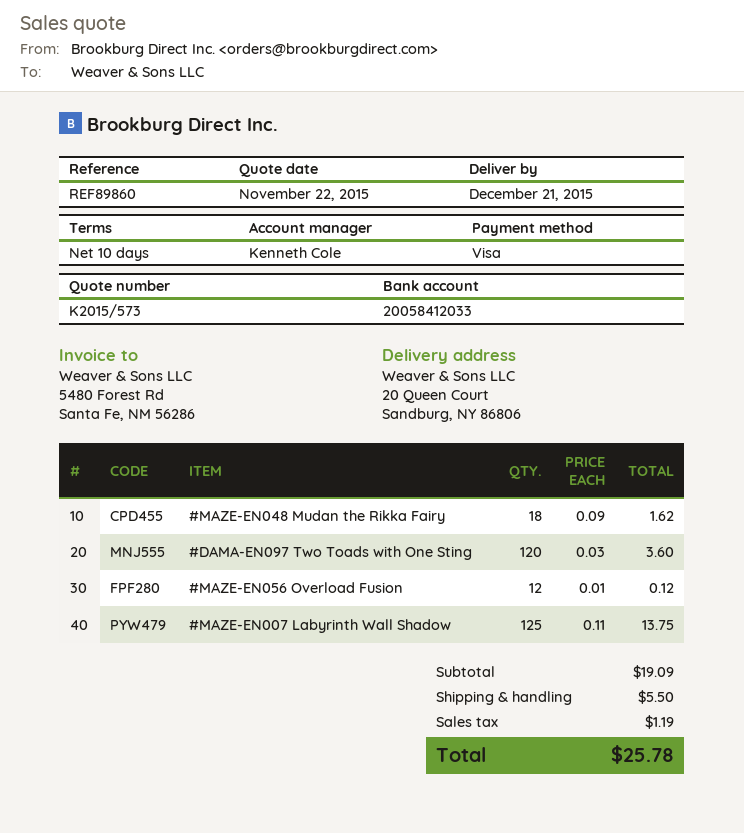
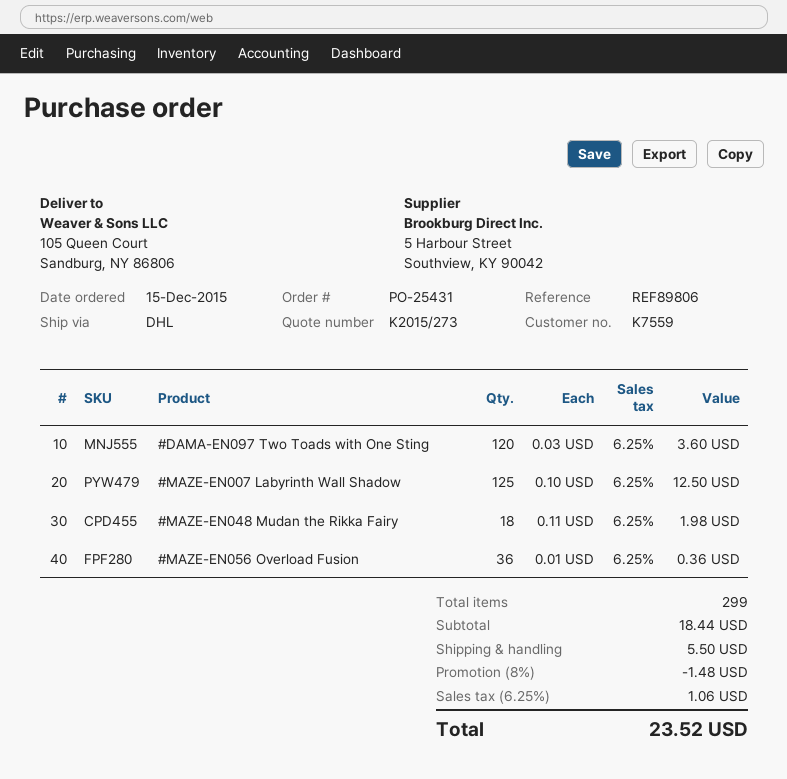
quote number: K2015/573 -> K2015/273
reference: REF89860 -> REF89806
ship to: 20 Queen Court, Sandburg, NY 86806 -> 105 Queen Court, Sandburg, NY 86806
#MAZE-EN048 Mudan the Rikka Fairy: 18 x 0.09 = 1.62 -> 18 x 0.11 = 1.98
#MAZE-EN056 Overload Fusion: 12 x 0.01 = 0.12 -> 36 x 0.01 = 0.36
#MAZE-EN007 Labyrinth Wall Shadow: 125 x 0.11 = 13.75 -> 125 x 0.10 = 12.50
subtotal: 19.09 -> 18.44
discount: none -> 8% = 1.48
tax: 1.19 -> 1.06
total: 25.78 -> 23.52

